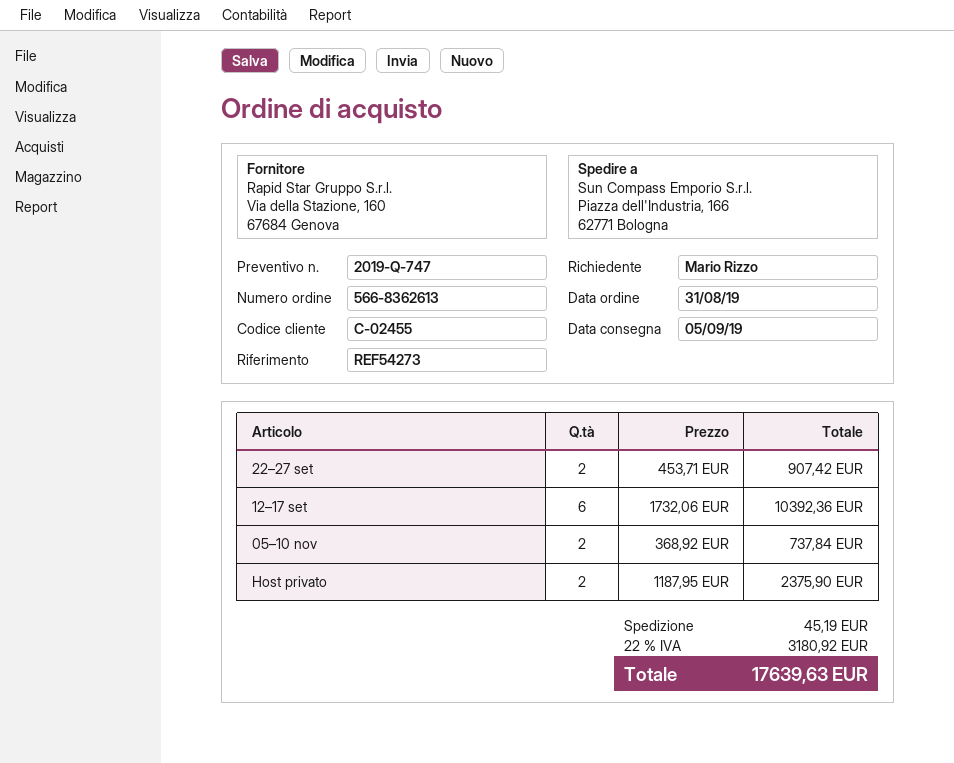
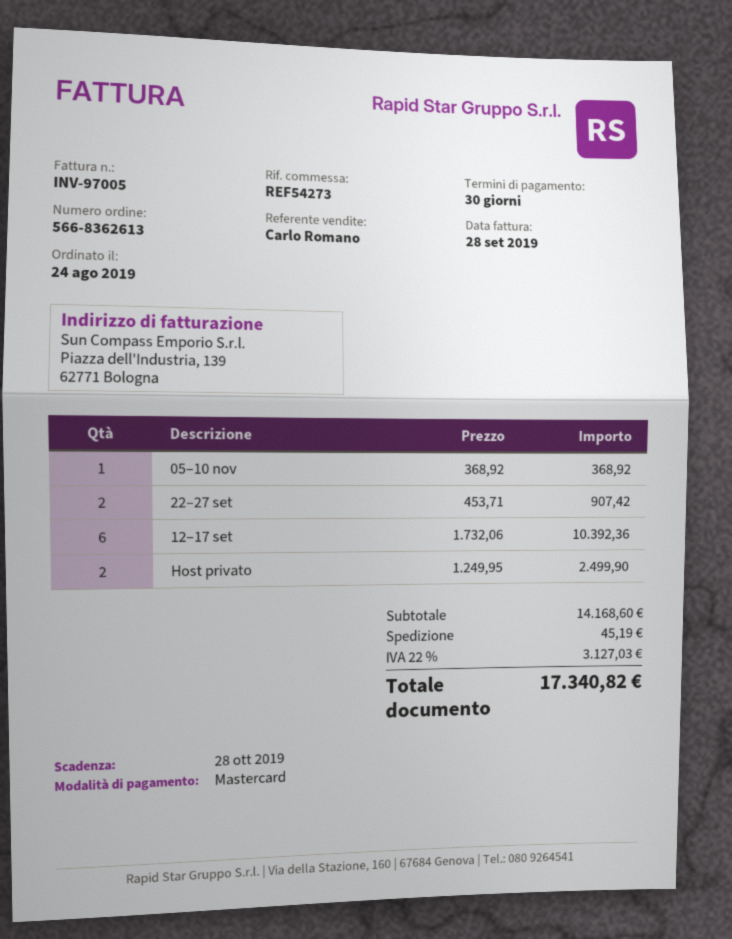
order date: 2019-08-31 -> 2019-08-24
05–10 nov: 2 x 368.92 = 737.84 -> 1 x 368.92 = 368.92
Host privato: 2 x 1187.95 = 2375.90 -> 2 x 1249.95 = 2499.90
tax: 22% = 3180.92 -> 22% = 3127.03
total: 17639.63 -> 17340.82

